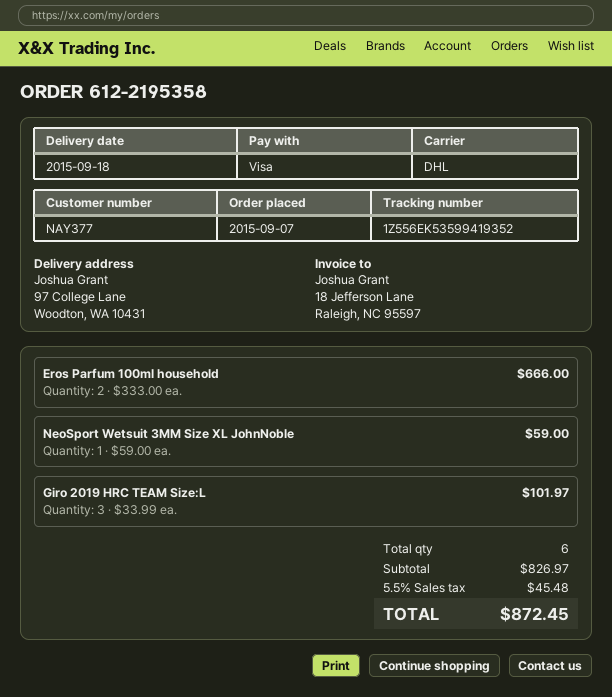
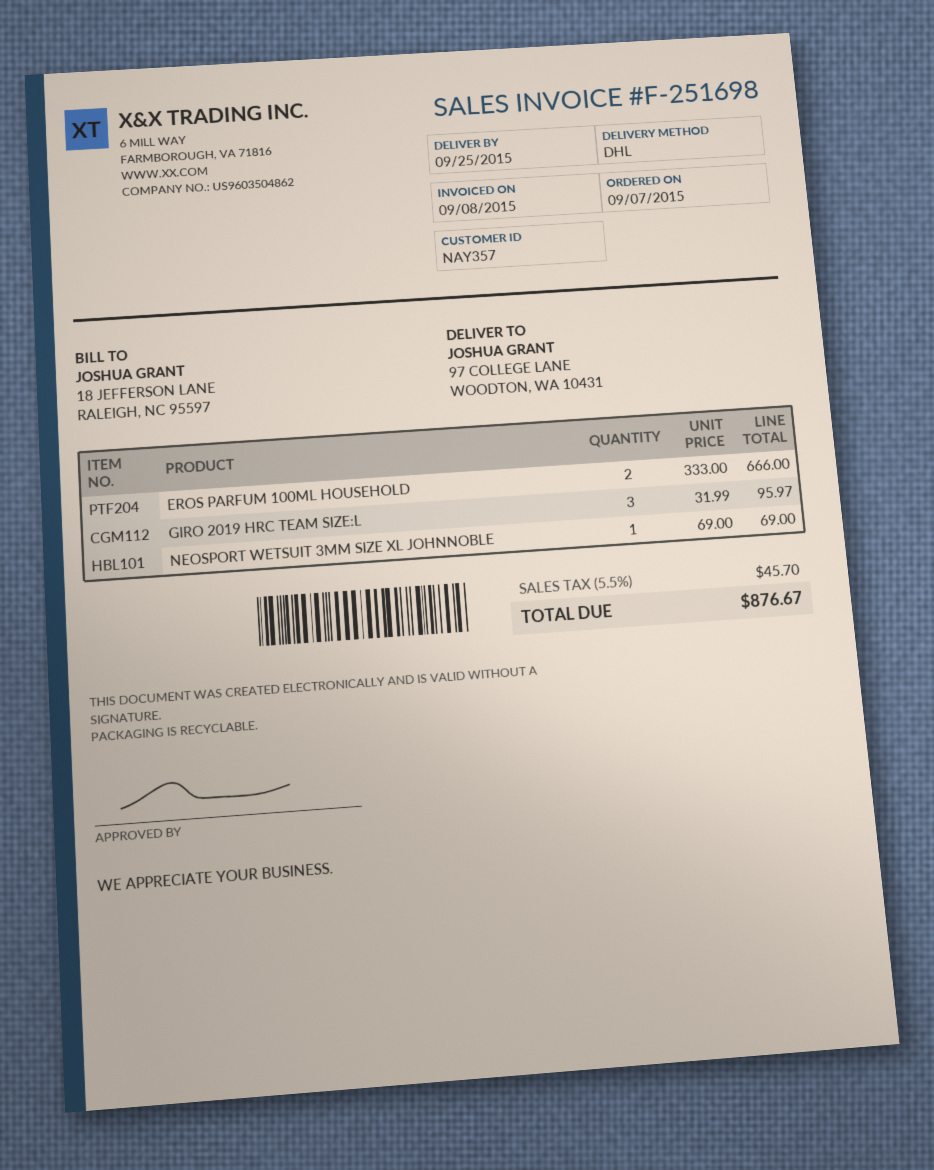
delivery date: 2015-09-18 -> 2015-09-25
customer number: NAY377 -> NAY357
NeoSport Wetsuit 3MM Size XL JohnNoble: 1 x 59.00 = 59.00 -> 1 x 69.00 = 69.00
Giro 2019 HRC TEAM Size:L: 3 x 33.99 = 101.97 -> 3 x 31.99 = 95.97
tax: 5.5% = 45.48 -> 5.5% = 45.70
total: 872.45 -> 876.67

